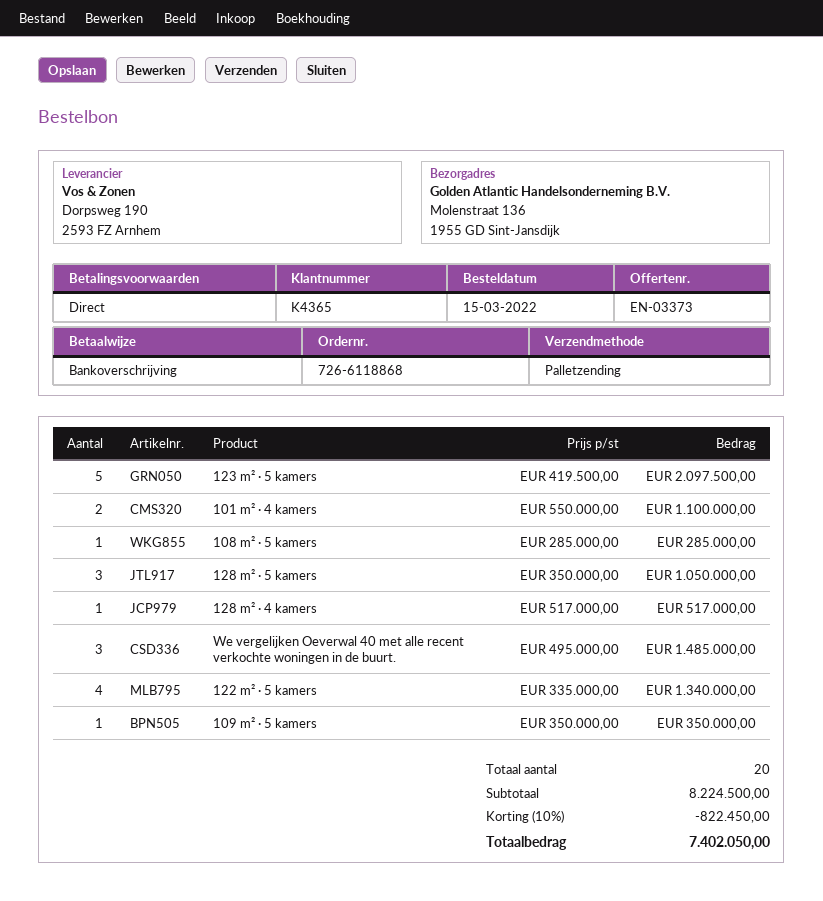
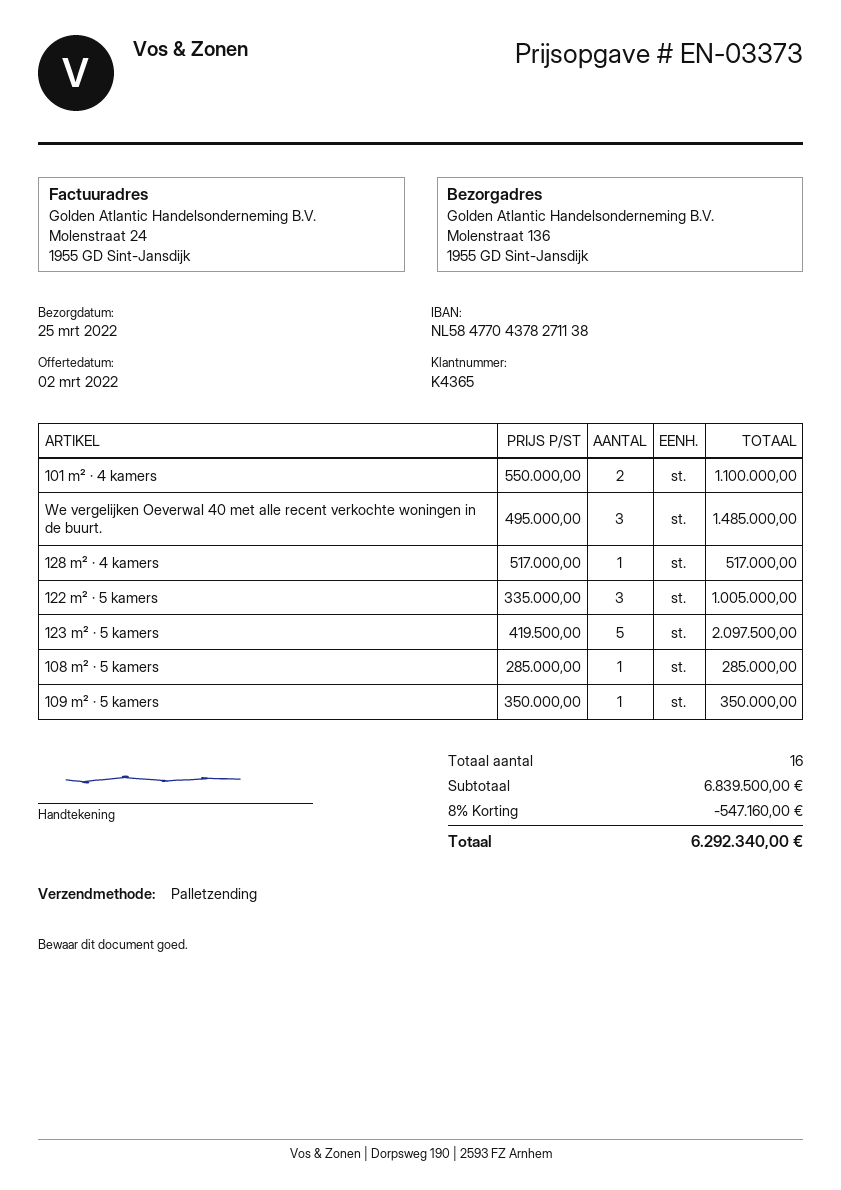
128 m² · 5 kamers: 3 x 350000.00 = 1050000.00 -> none
122 m² · 5 kamers: 4 x 335000.00 = 1340000.00 -> 3 x 335000.00 = 1005000.00
total quantity: 20 -> 16
subtotal: 8224500.00 -> 6839500.00
discount: 10% = 822450.00 -> 8% = 547160.00
total: 7402050.00 -> 6292340.00

